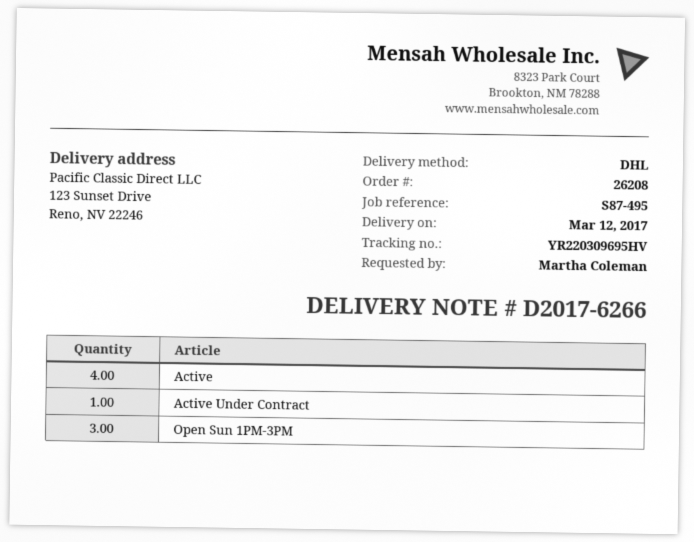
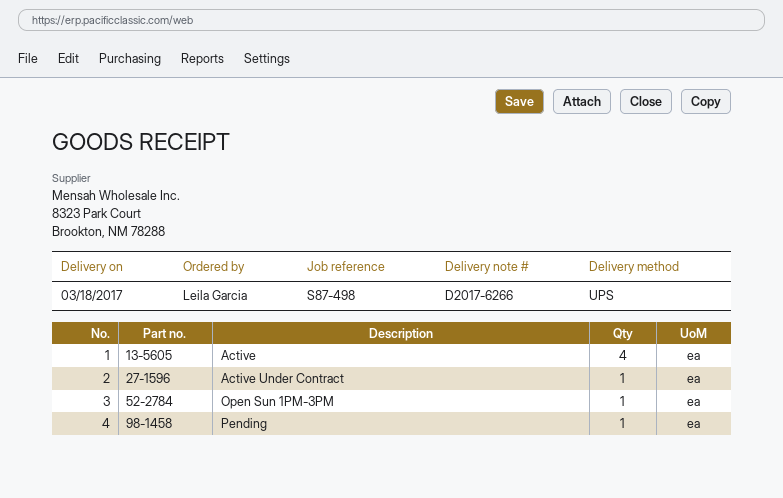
delivery date: 2017-03-12 -> 2017-03-18
reference: S87-495 -> S87-498
ordered by: Martha Coleman -> Leila Garcia
shipping method: DHL -> UPS
Open Sun 1PM-3PM: 3 -> 1
Pending: none -> 1

